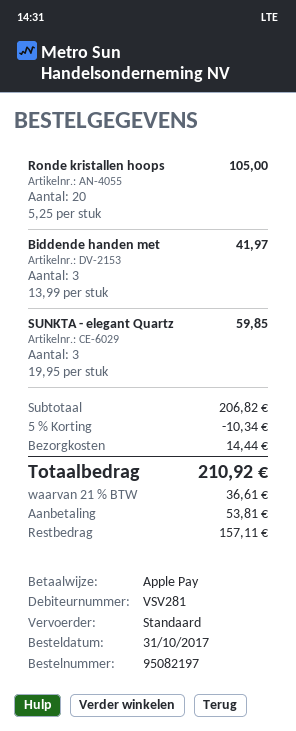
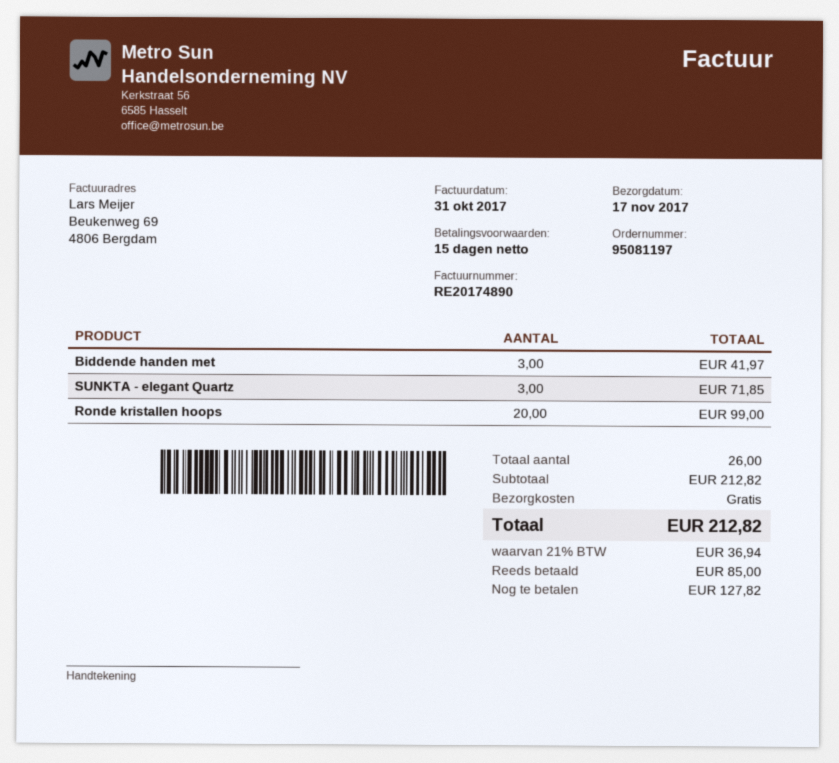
order number: 95082197 -> 95081197
Ronde kristallen hoops: 20 for 105.00 -> 20 for 99.00
SUNKTA - elegant Quartz: 3 for 59.85 -> 3 for 71.85
subtotal: 206.82 -> 212.82
discount: 5% = 10.34 -> none
shipping: 14.44 -> 0.00
tax: 21% = 36.61 -> 21% = 36.94
total: 210.92 -> 212.82
deposit: 53.81 -> 85.00
balance: 157.11 -> 127.82

